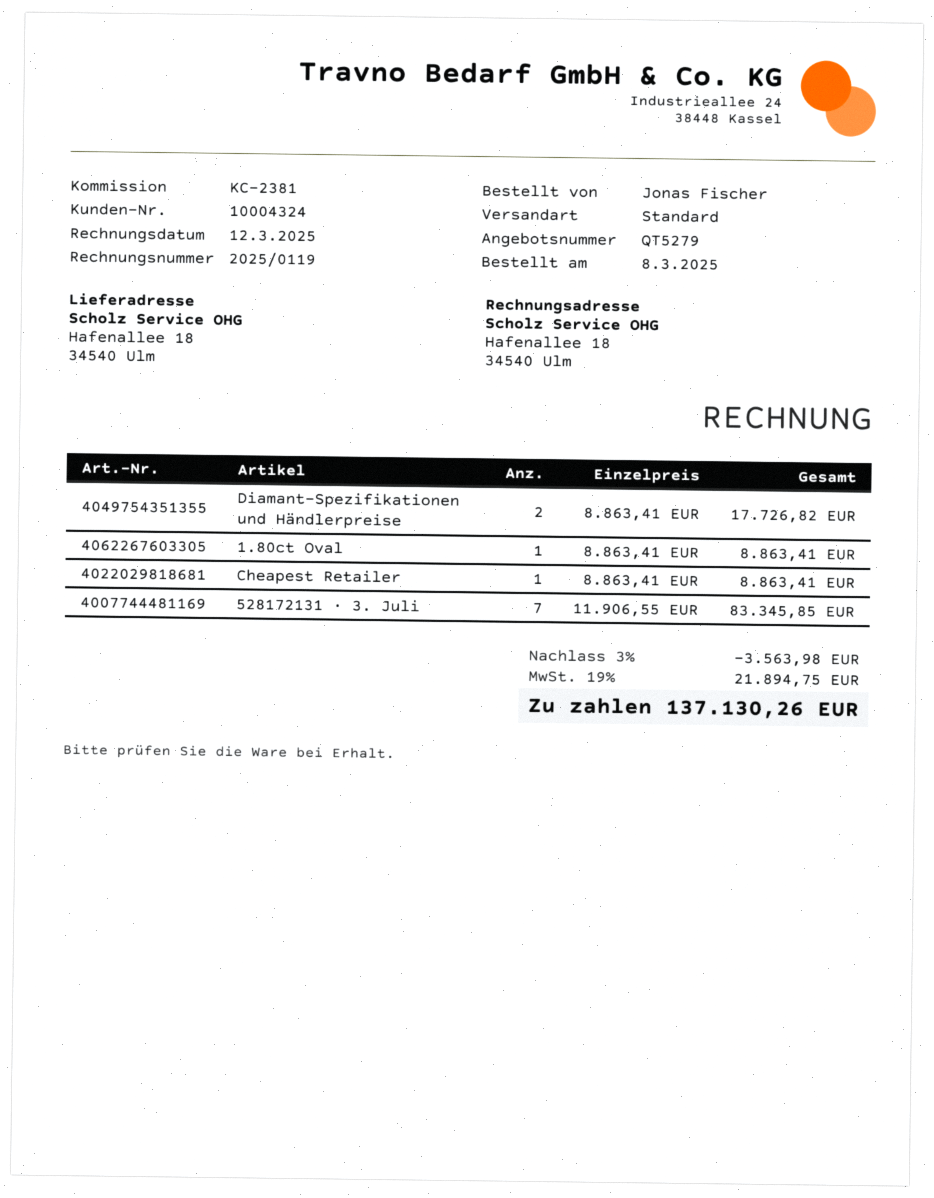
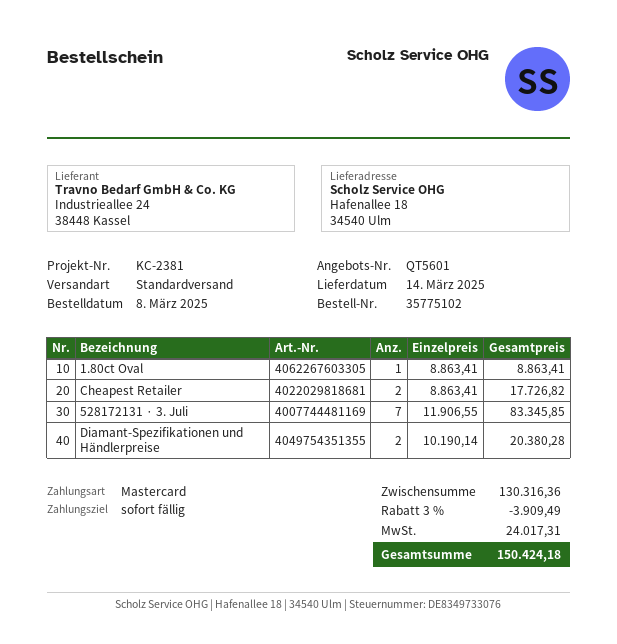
quote number: QT5279 -> QT5601
Diamant-Spezifikationen und Händlerpreise: 2 x 8863.41 = 17726.82 -> 2 x 10190.14 = 20380.28
Cheapest Retailer: 1 x 8863.41 = 8863.41 -> 2 x 8863.41 = 17726.82
discount: 3% = 3563.98 -> 3% = 3909.49
tax: 21894.75 -> 24017.31
total: 137130.26 -> 150424.18

